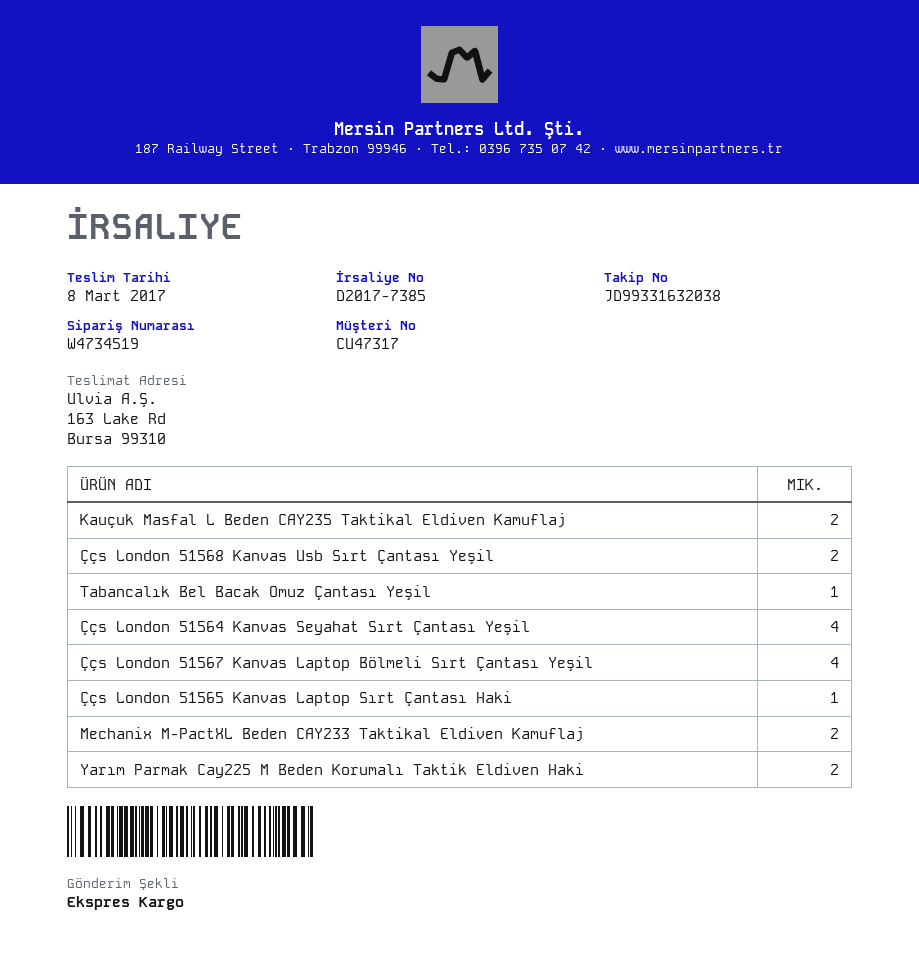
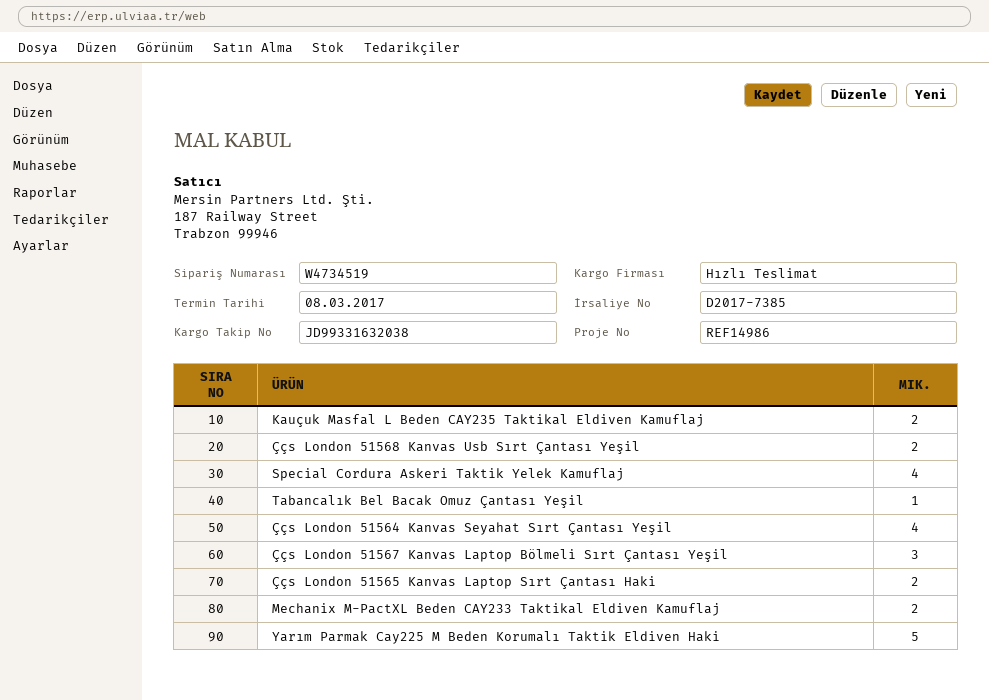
Ççs London 51567 Kanvas Laptop Bölmeli Sırt Çantası Yeşil: 4 -> 3
Ççs London 51565 Kanvas Laptop Sırt Çantası Haki: 1 -> 2
Yarım Parmak Cay225 M Beden Korumalı Taktik Eldiven Haki: 2 -> 5
Special Cordura Askeri Taktik Yelek Kamuflaj: none -> 4

